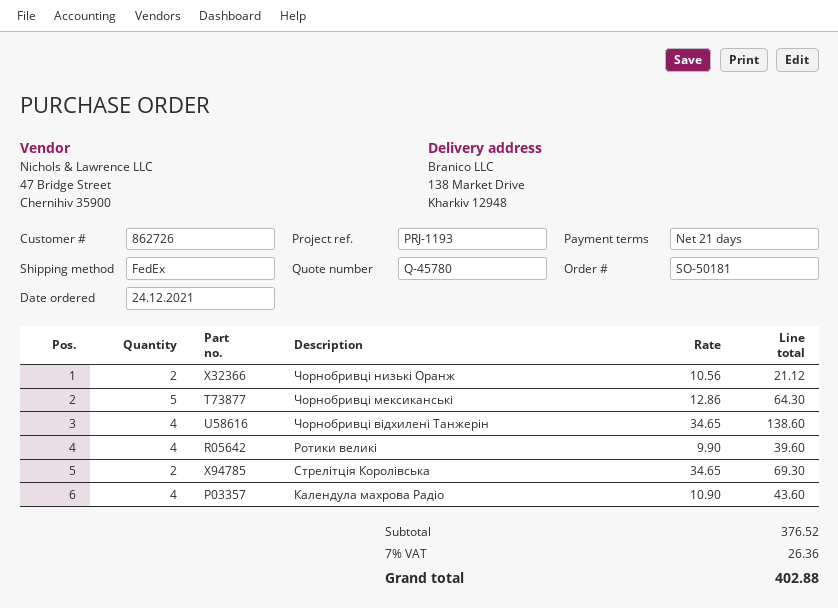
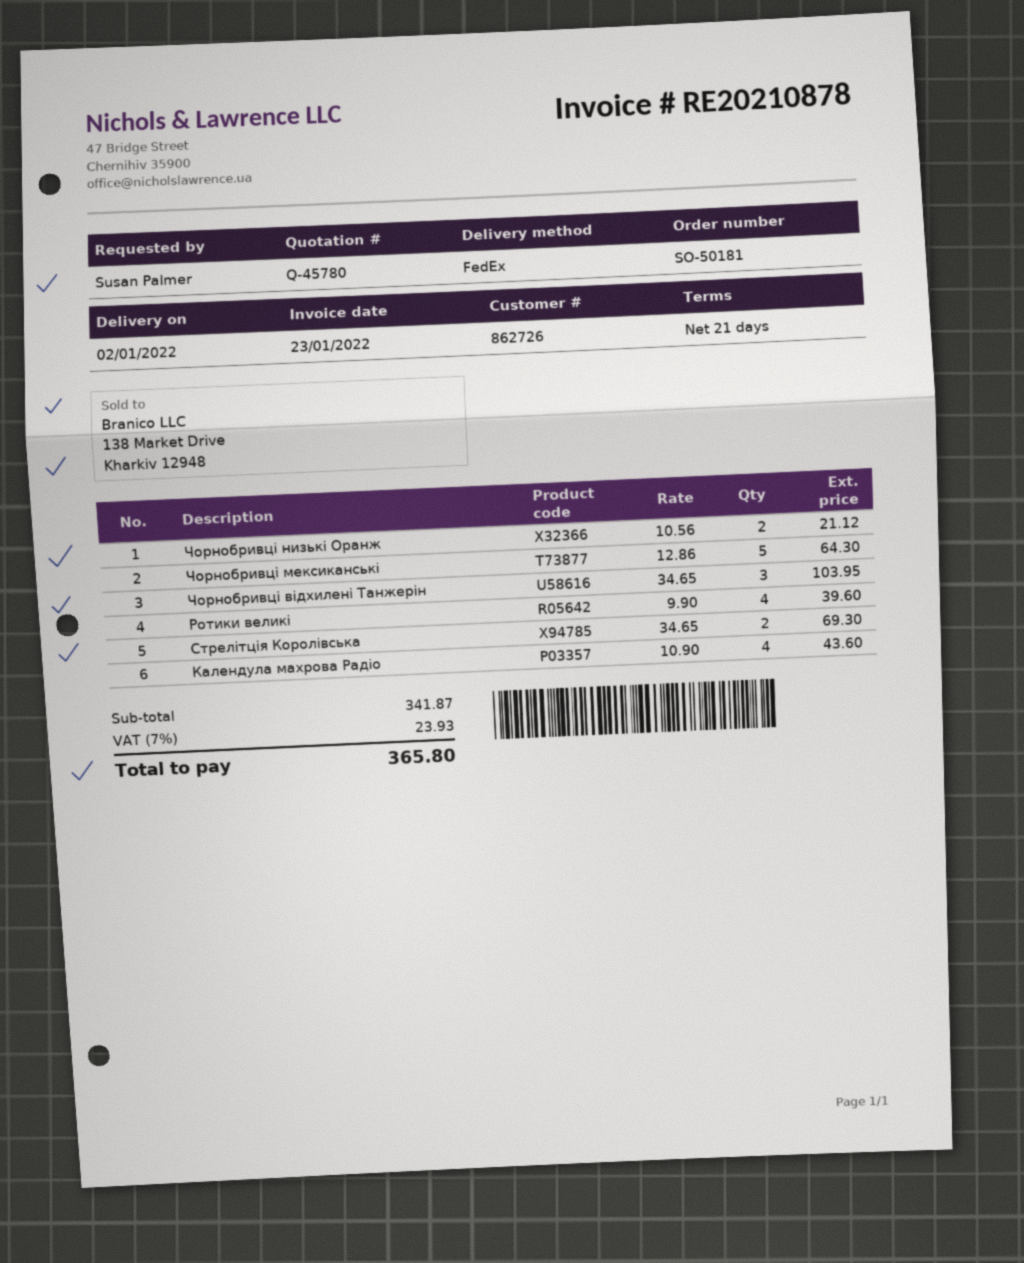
Чорнобривці відхилені Танжерін: 4 x 34.65 = 138.60 -> 3 x 34.65 = 103.95
subtotal: 376.52 -> 341.87
tax: 7% = 26.36 -> 7% = 23.93
total: 402.88 -> 365.80

